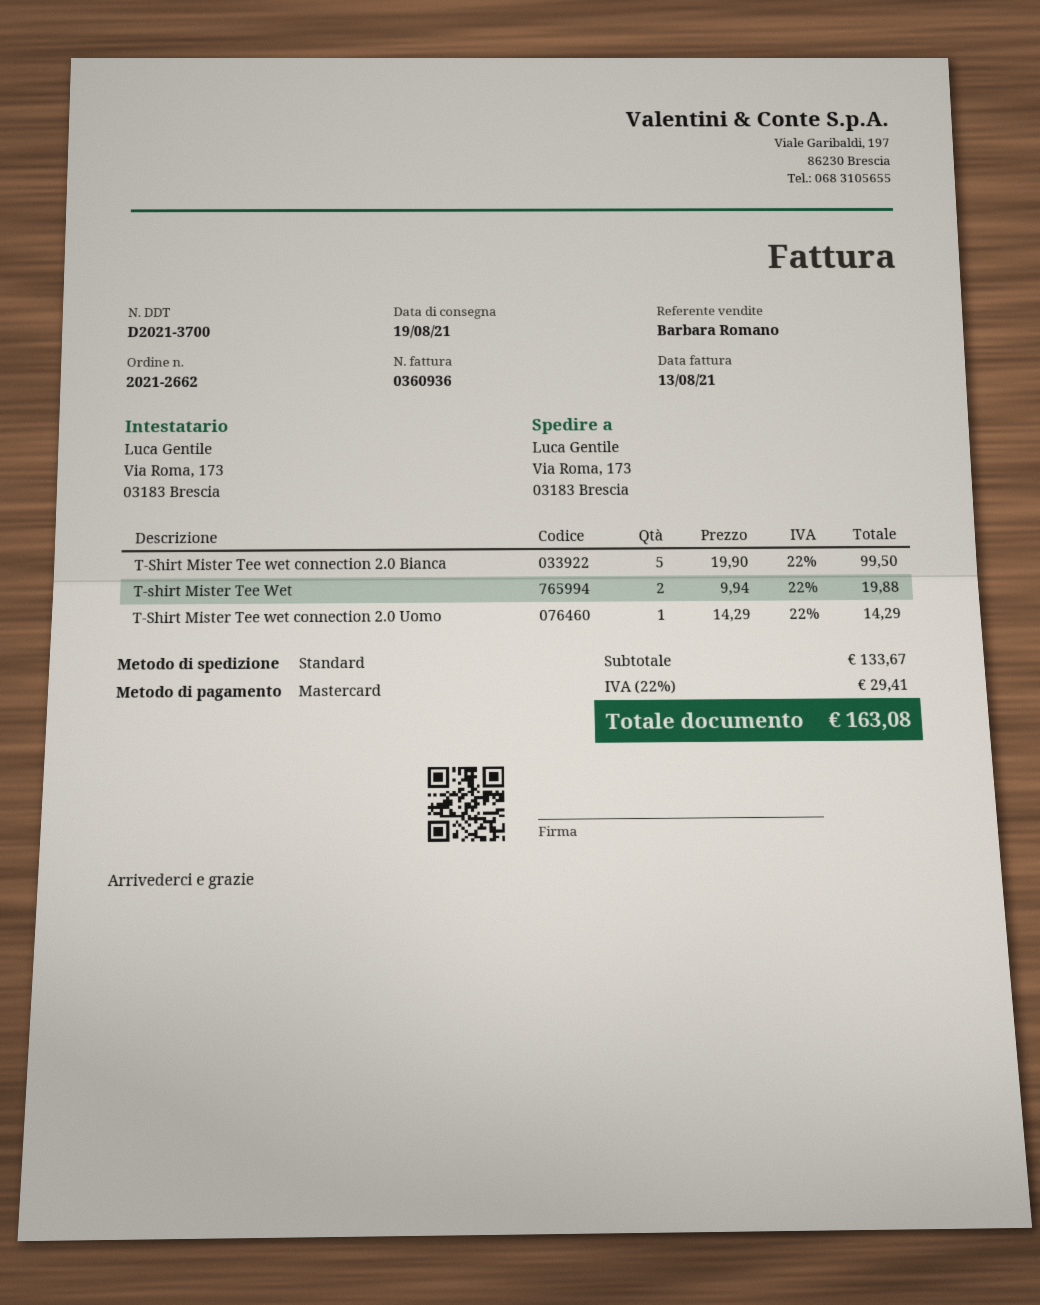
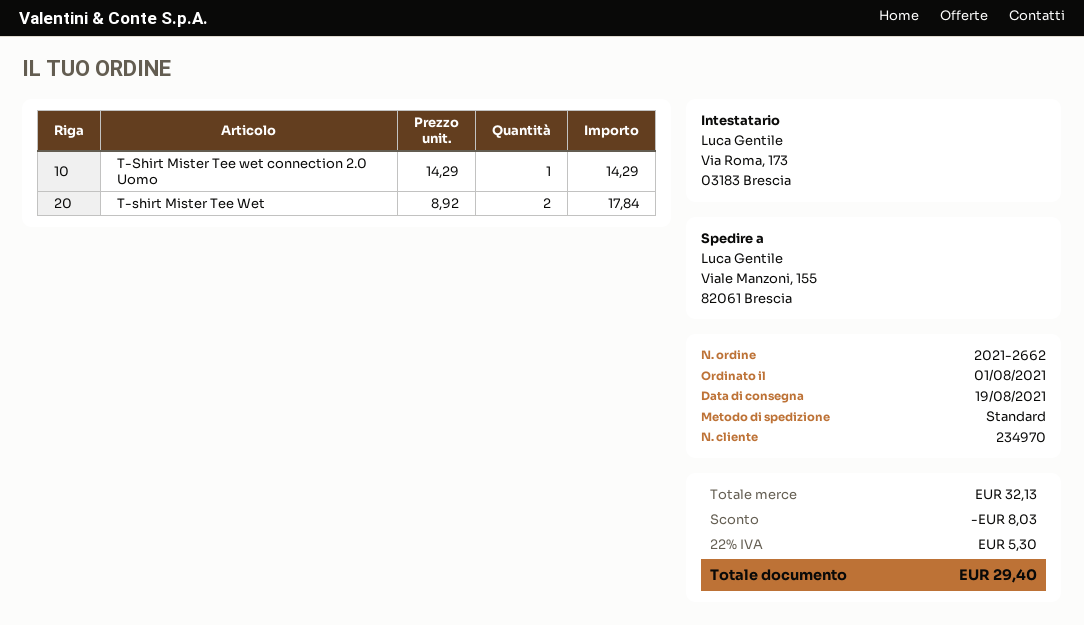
ship to: Via Roma, 173, 03183 Brescia -> Viale Manzoni, 155, 82061 Brescia
T-Shirt Mister Tee wet connection 2.0 Bianca: 5 x 19.90 = 99.50 -> none
T-shirt Mister Tee Wet: 2 x 9.94 = 19.88 -> 2 x 8.92 = 17.84
subtotal: 133.67 -> 32.13
discount: none -> 8.03
tax: 22% = 29.41 -> 22% = 5.30
total: 163.08 -> 29.40

